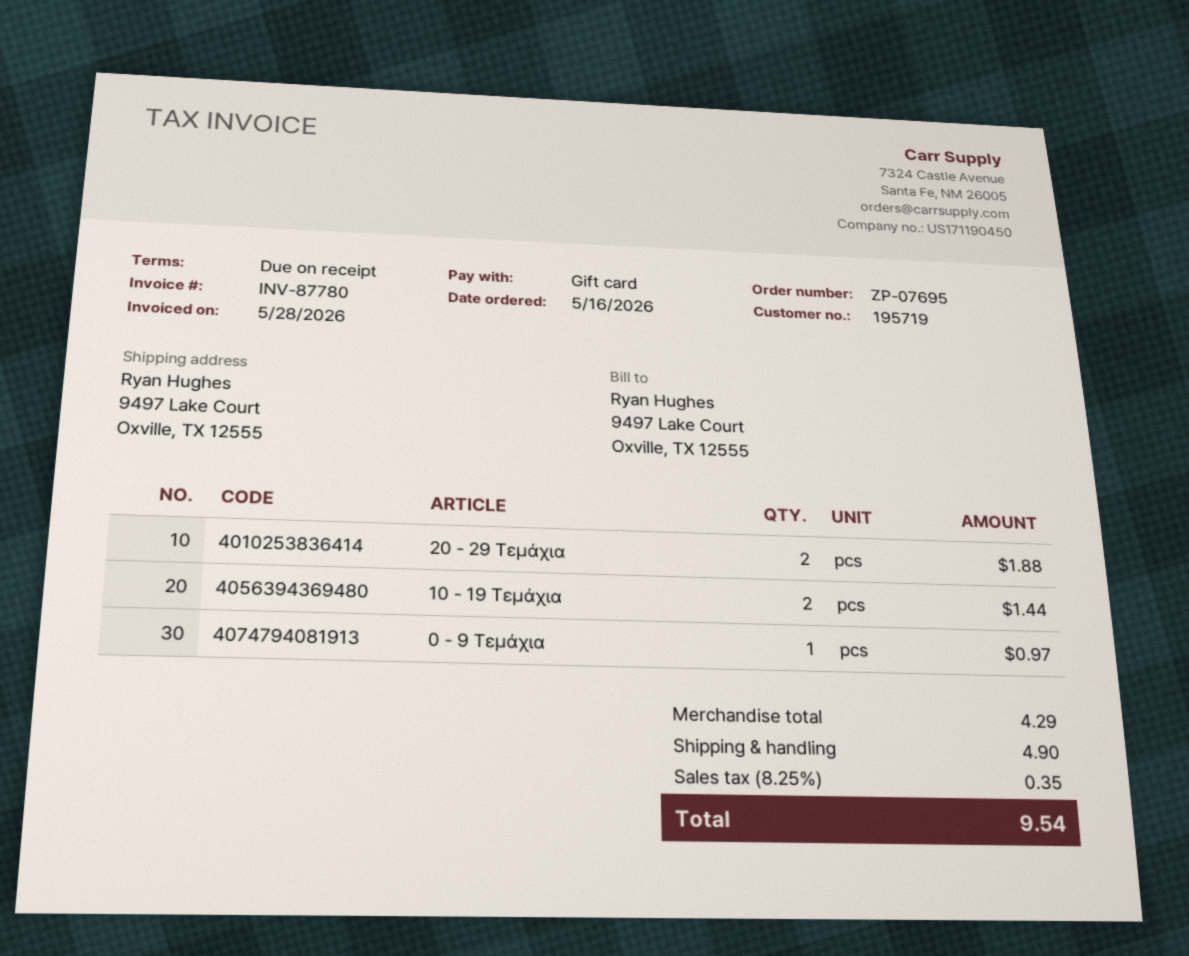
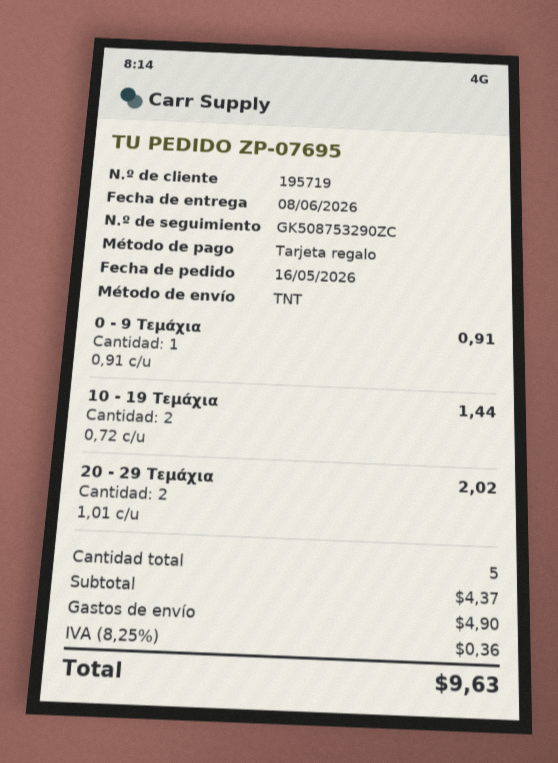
20 - 29 Τεμάχια: 2 for 1.88 -> 2 for 2.02
0 - 9 Τεμάχια: 1 for 0.97 -> 1 for 0.91
subtotal: 4.29 -> 4.37
tax: 8.25% = 0.35 -> 8.25% = 0.36
total: 9.54 -> 9.63

